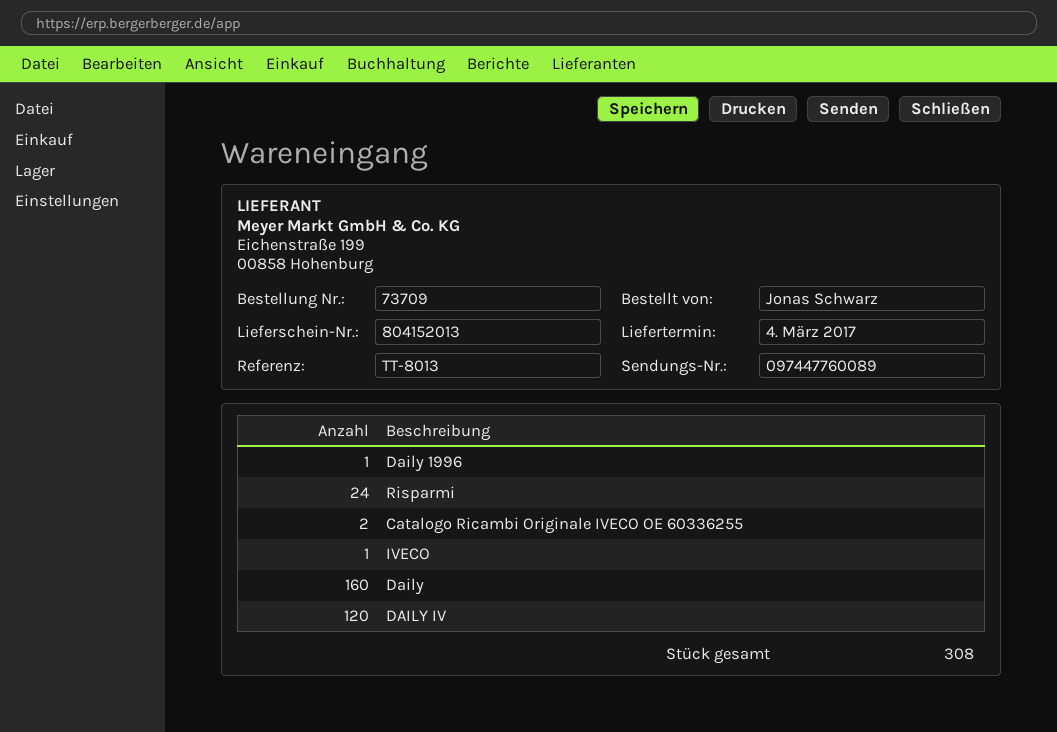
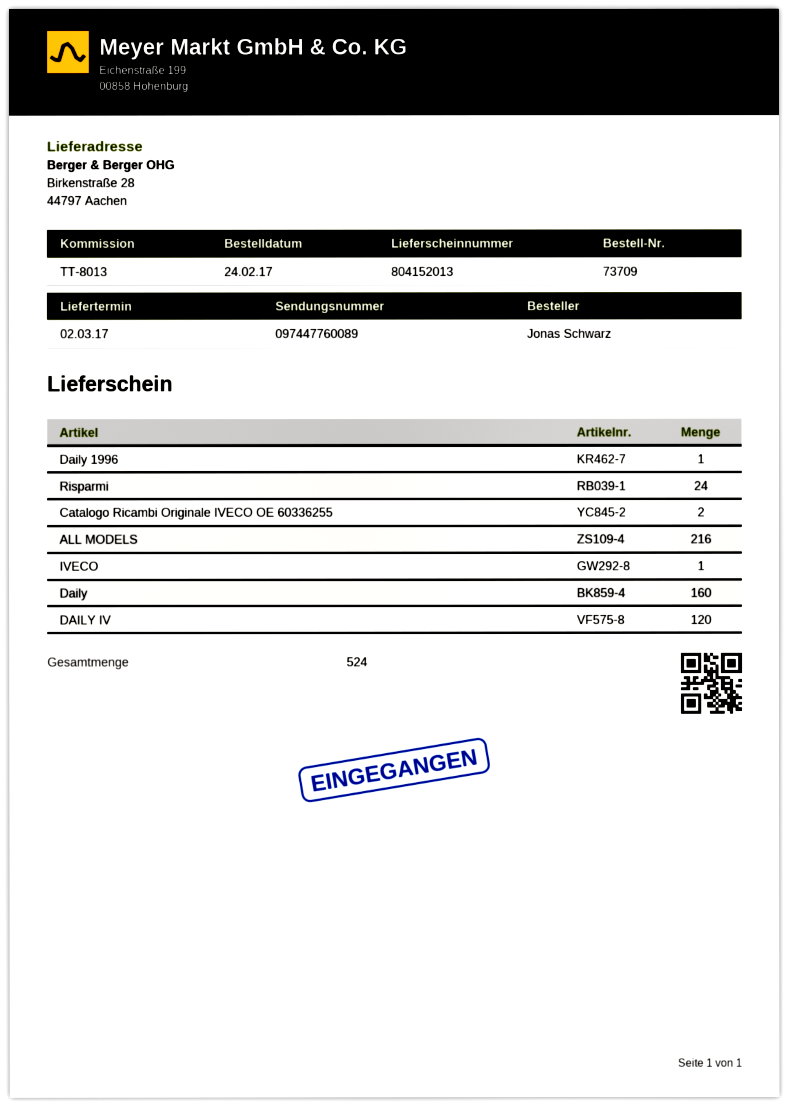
delivery date: 2017-03-04 -> 2017-03-02
ALL MODELS: none -> 216
total quantity: 308 -> 524

